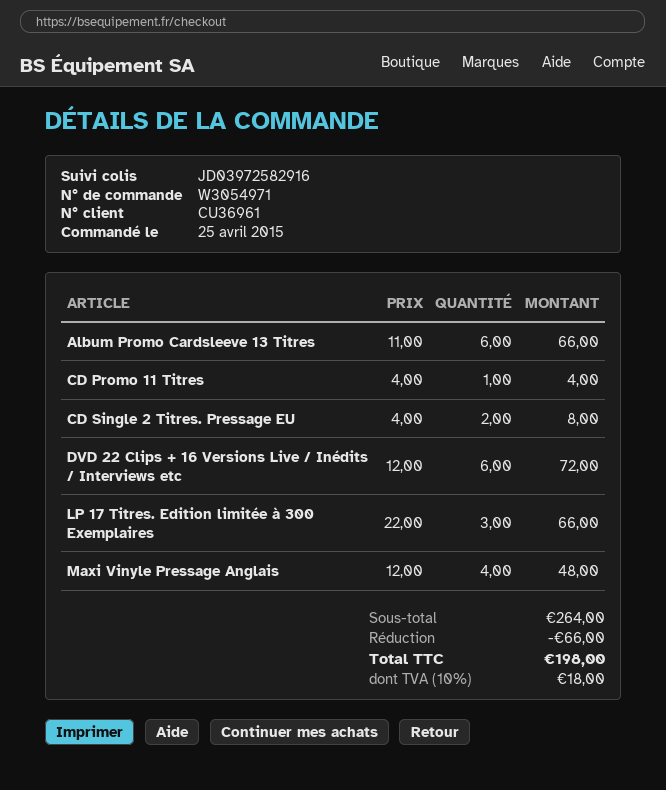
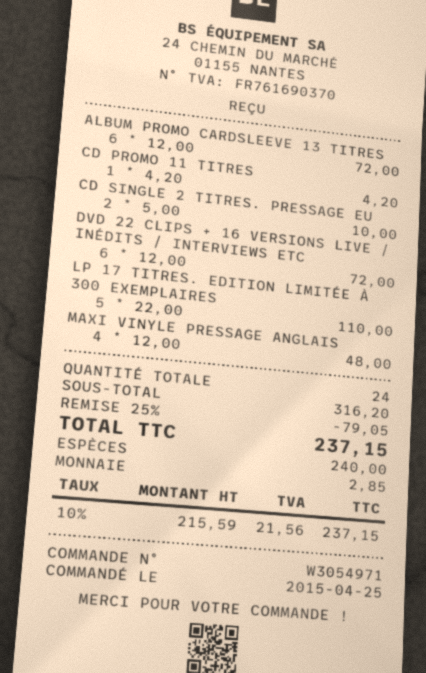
Album Promo Cardsleeve 13 Titres: 6 x 11.00 = 66.00 -> 6 x 12.00 = 72.00
CD Promo 11 Titres: 1 x 4.00 = 4.00 -> 1 x 4.20 = 4.20
CD Single 2 Titres. Pressage EU: 2 x 4.00 = 8.00 -> 2 x 5.00 = 10.00
LP 17 Titres. Edition limitée à 300 Exemplaires: 3 x 22.00 = 66.00 -> 5 x 22.00 = 110.00
subtotal: 264.00 -> 316.20
discount: 66.00 -> 79.05
tax: 10% = 18.00 -> 10% = 21.56
total: 198.00 -> 237.15

